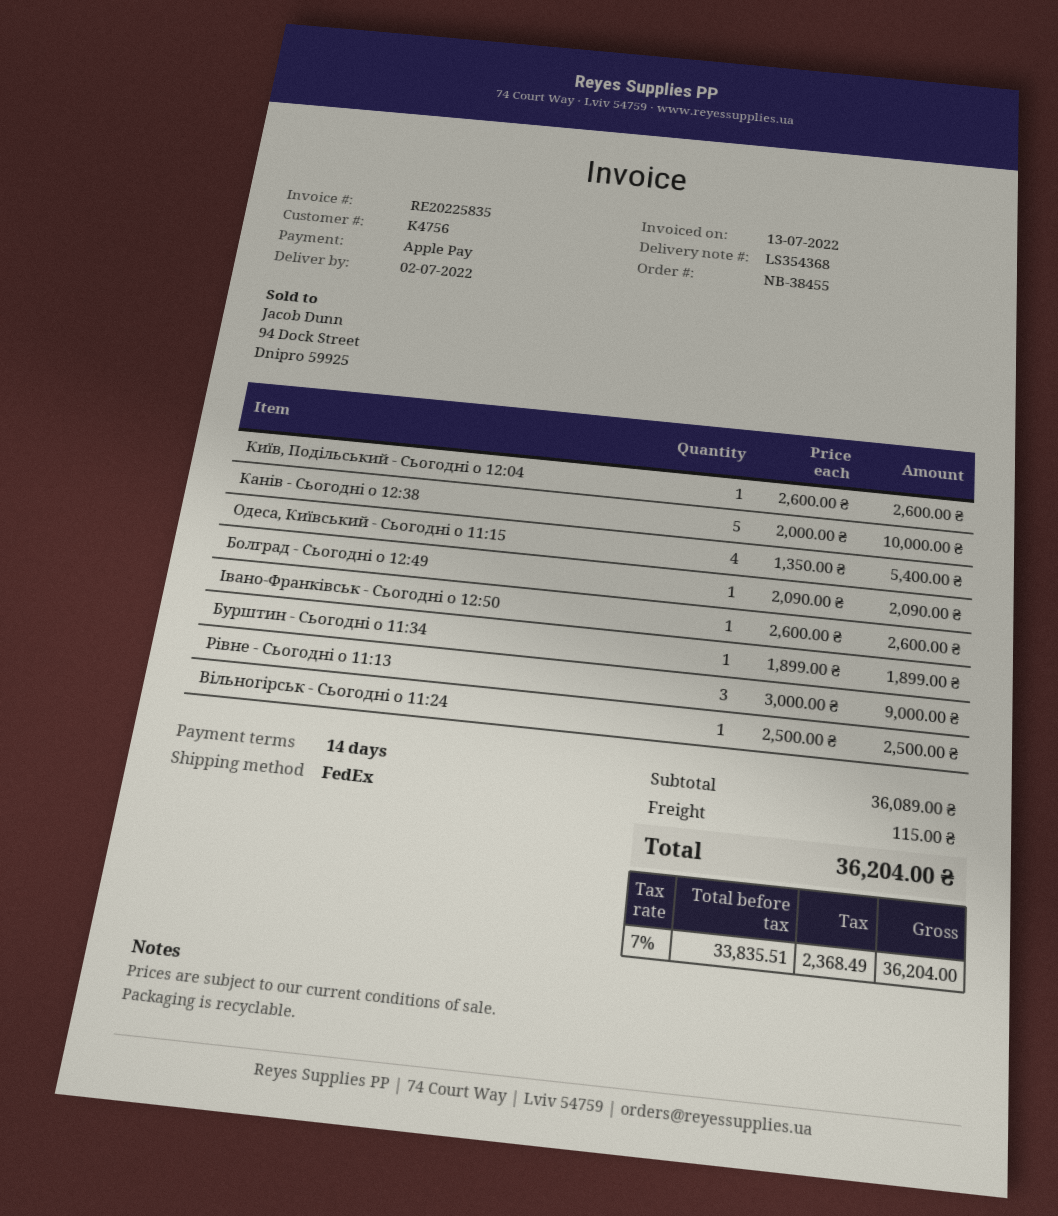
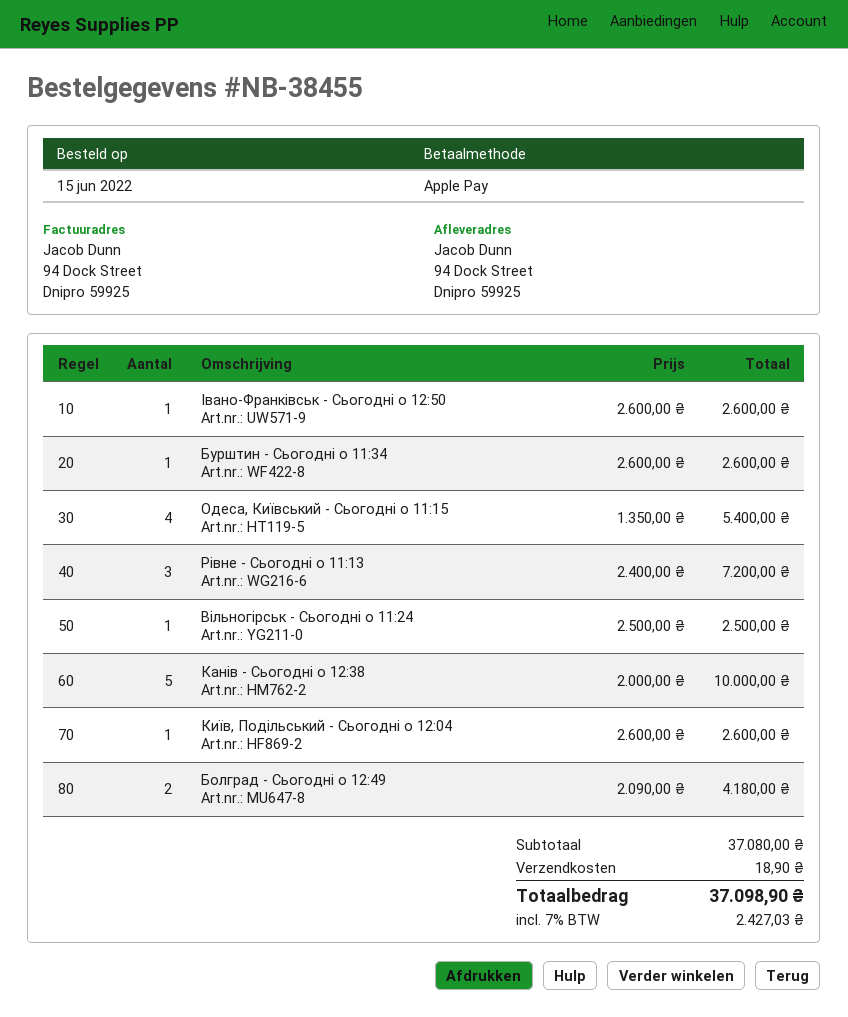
Болград - Сьогодні о 12:49: 1 x 2090.00 = 2090.00 -> 2 x 2090.00 = 4180.00
Бурштин - Сьогодні о 11:34: 1 x 1899.00 = 1899.00 -> 1 x 2600.00 = 2600.00
Рівне - Сьогодні о 11:13: 3 x 3000.00 = 9000.00 -> 3 x 2400.00 = 7200.00
subtotal: 36089.00 -> 37080.00
shipping: 115.00 -> 18.90
tax: 7% = 2368.49 -> 7% = 2427.03
total: 36204.00 -> 37098.90

